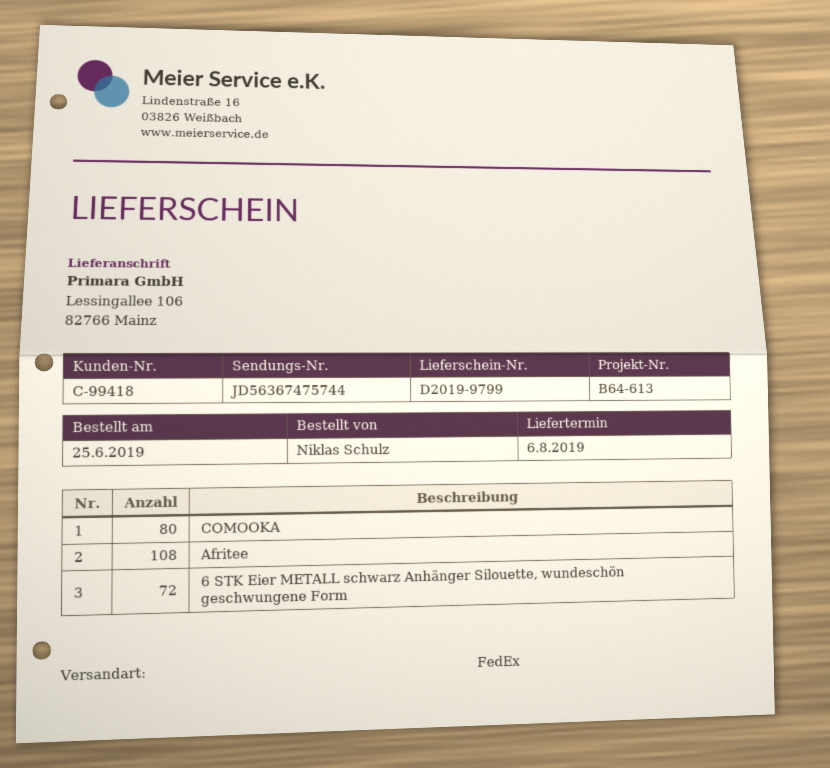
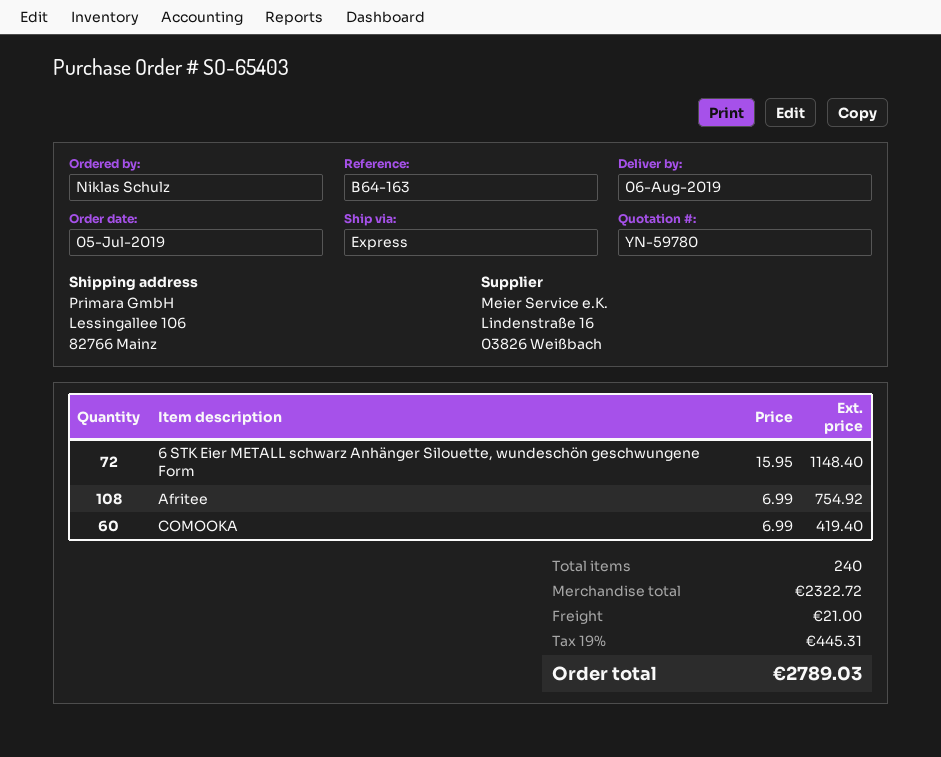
order date: 2019-06-25 -> 2019-07-05
reference: B64-613 -> B64-163
shipping method: FedEx -> express
COMOOKA: 80 -> 60

